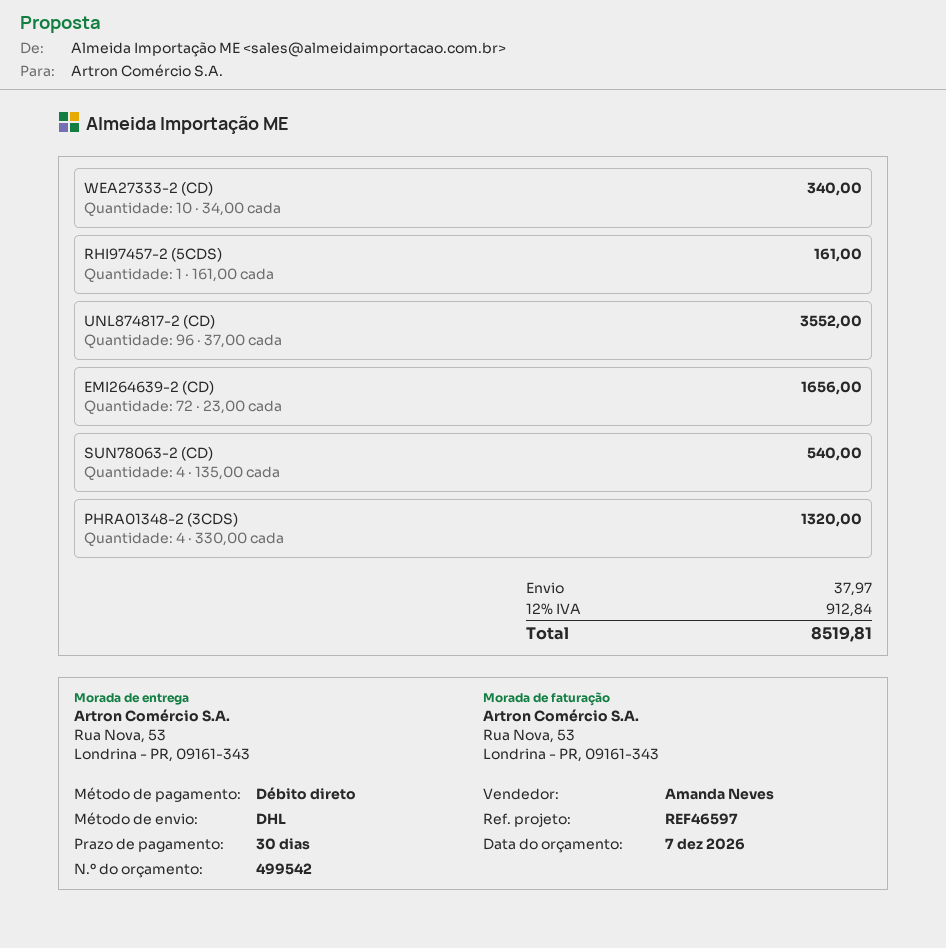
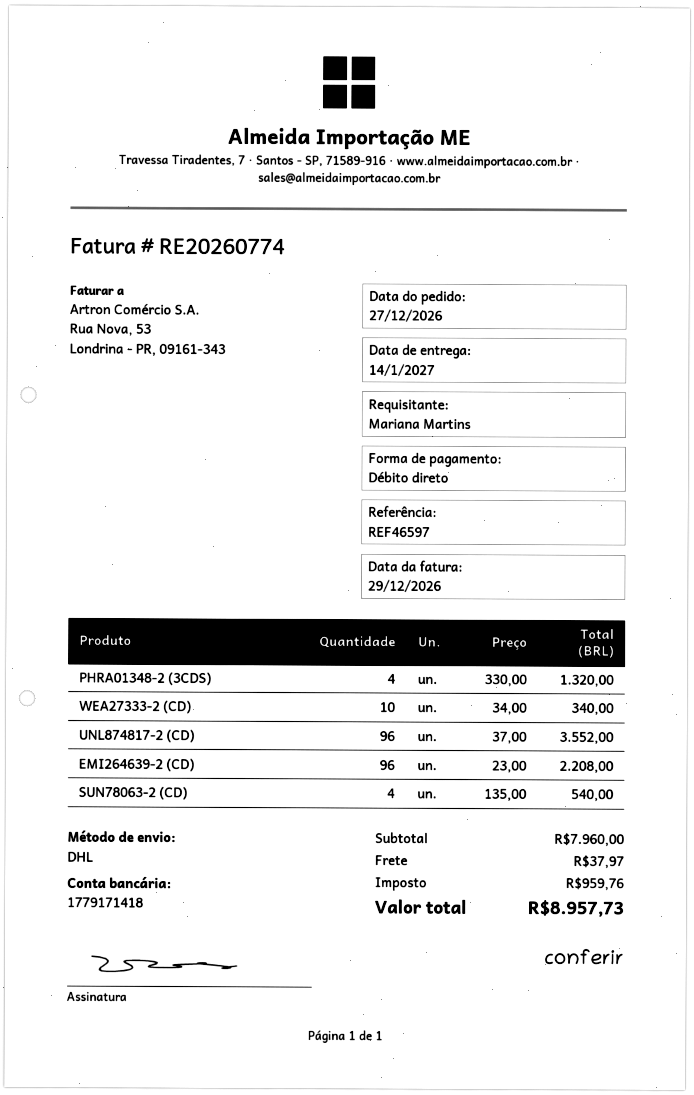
RHI97457-2 (5CDS): 1 x 161.00 = 161.00 -> none
EMI264639-2 (CD): 72 x 23.00 = 1656.00 -> 96 x 23.00 = 2208.00
tax: 912.84 -> 959.76
total: 8519.81 -> 8957.73

